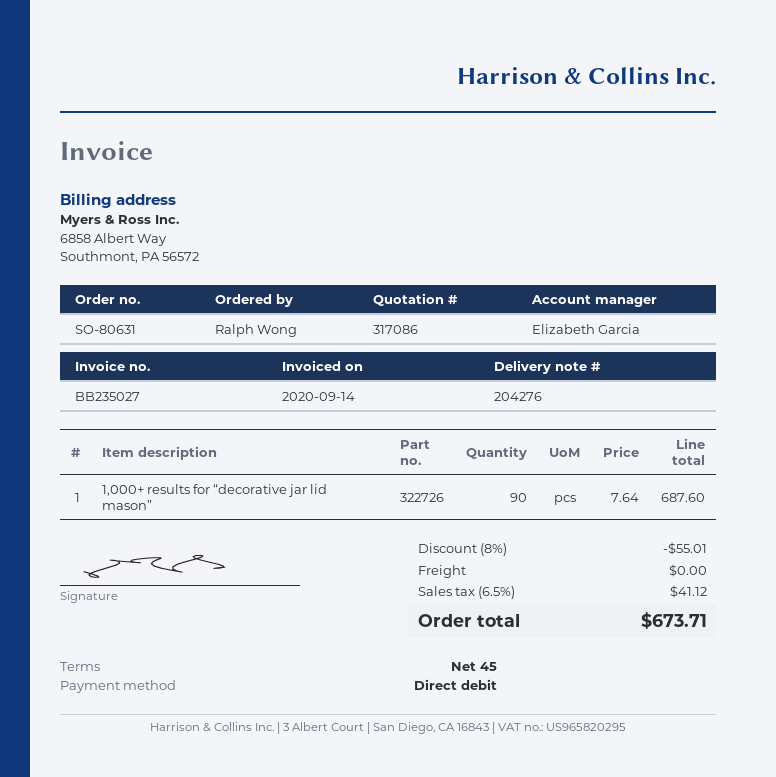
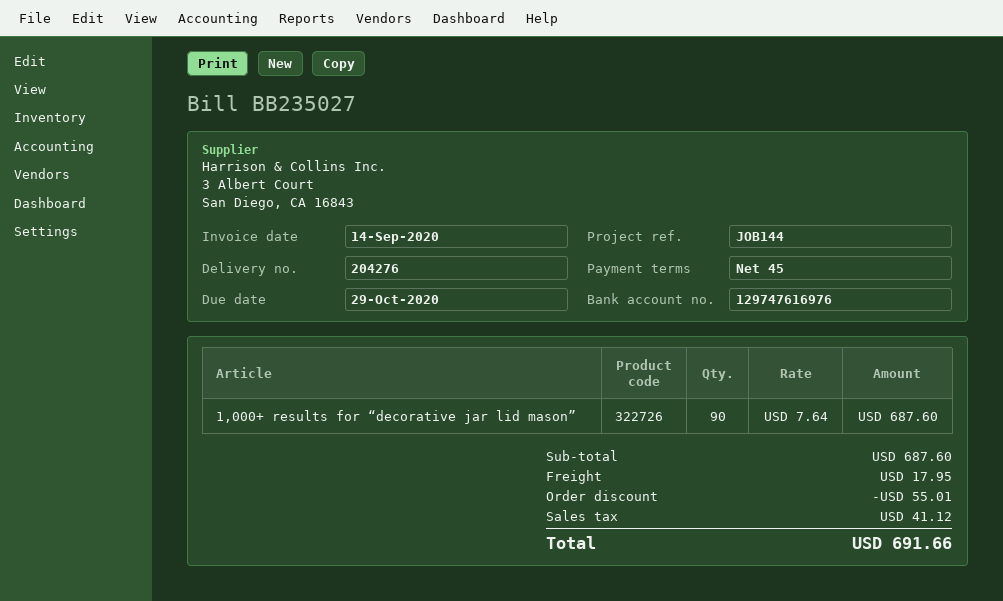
shipping: 0.00 -> 17.95
total: 673.71 -> 691.66

